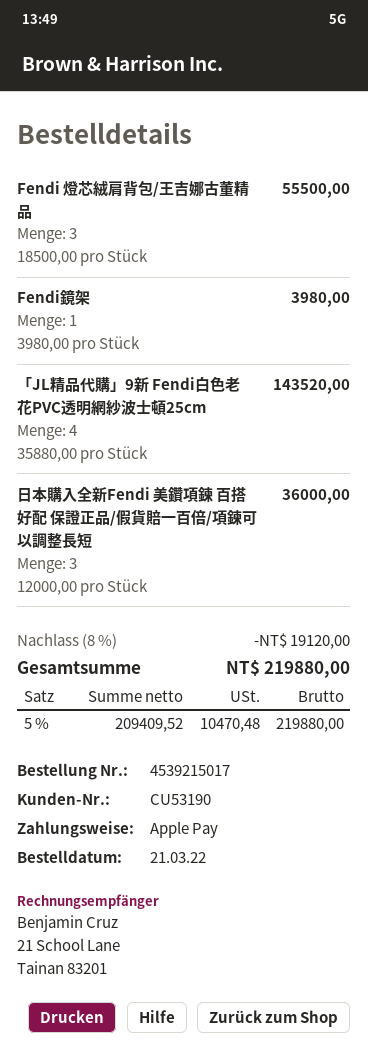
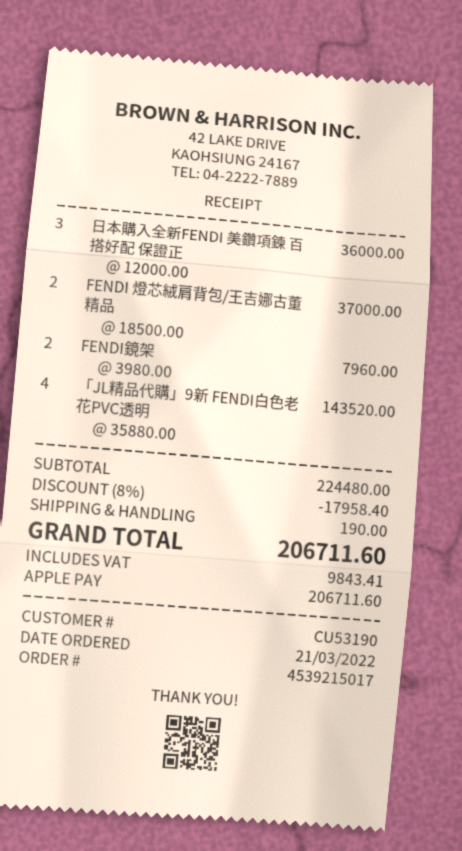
Fendi 燈芯絨肩背包/王吉娜古董精品: 3 x 18500.00 = 55500.00 -> 2 x 18500.00 = 37000.00
Fendi鏡架: 1 x 3980.00 = 3980.00 -> 2 x 3980.00 = 7960.00
discount: 8% = 19120.00 -> 8% = 17958.40
shipping: none -> 190.00
tax: 10470.48 -> 9843.41
total: 219880.00 -> 206711.60

